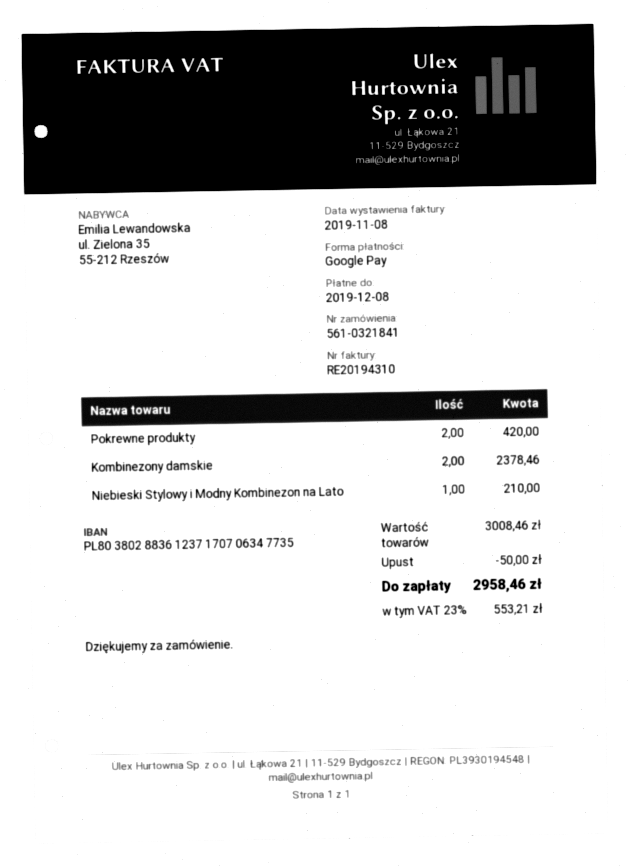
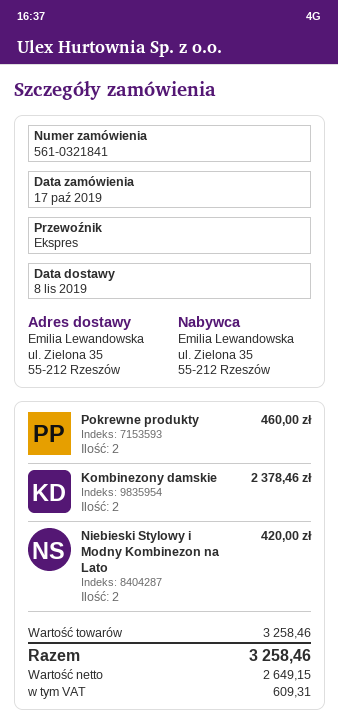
Pokrewne produkty: 2 for 420.00 -> 2 for 460.00
Niebieski Stylowy i Modny Kombinezon na Lato: 1 for 210.00 -> 2 for 420.00
subtotal: 3008.46 -> 3258.46
discount: 50.00 -> none
tax: 553.21 -> 609.31
total: 2958.46 -> 3258.46

